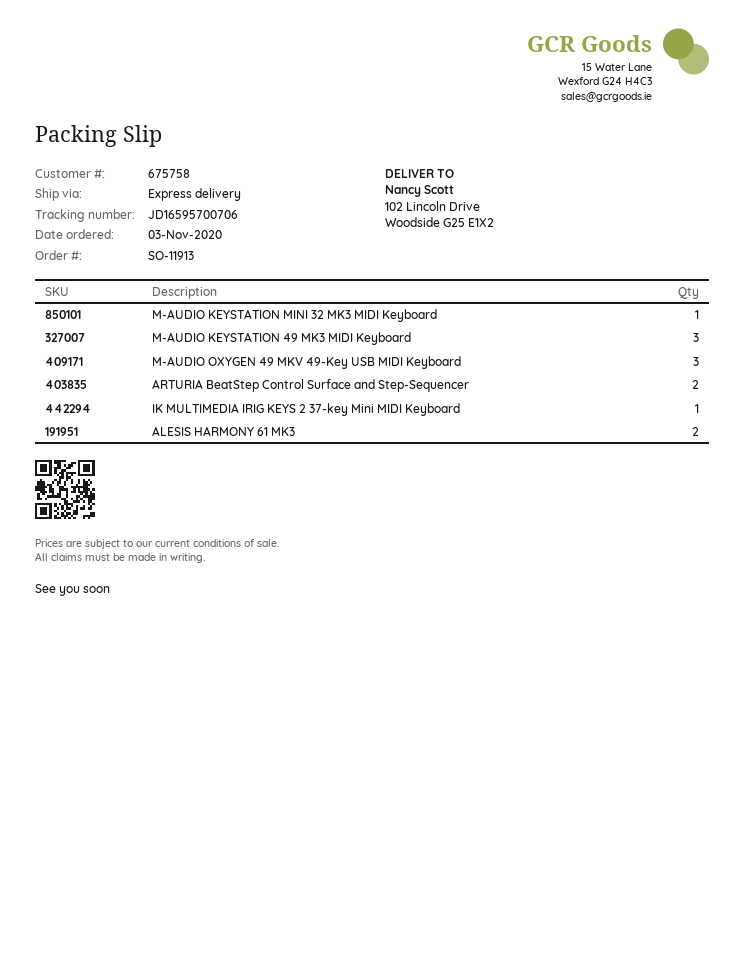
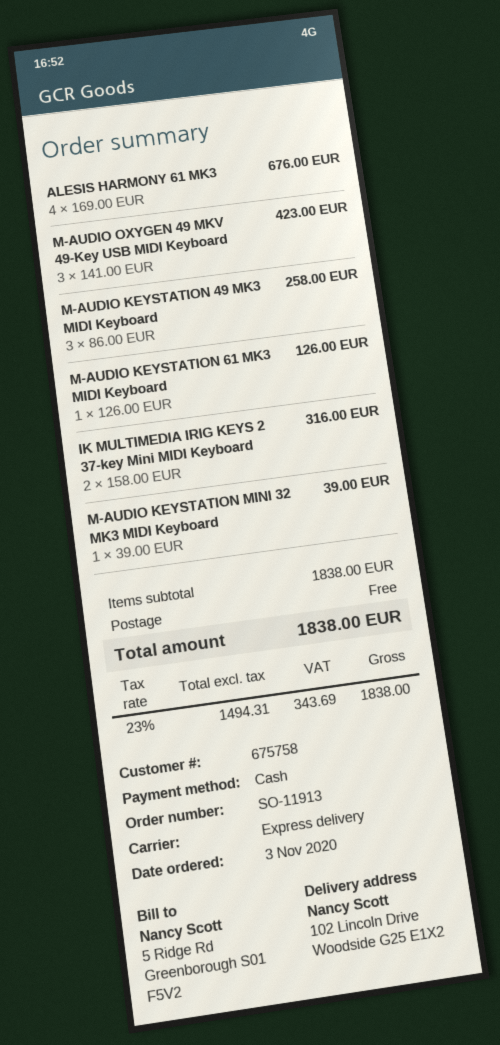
ARTURIA BeatStep Control Surface and Step-Sequencer: 2 -> none
IK MULTIMEDIA IRIG KEYS 2 37-key Mini MIDI Keyboard: 1 -> 2
ALESIS HARMONY 61 MK3: 2 -> 4
M-AUDIO KEYSTATION 61 MK3 MIDI Keyboard: none -> 1

